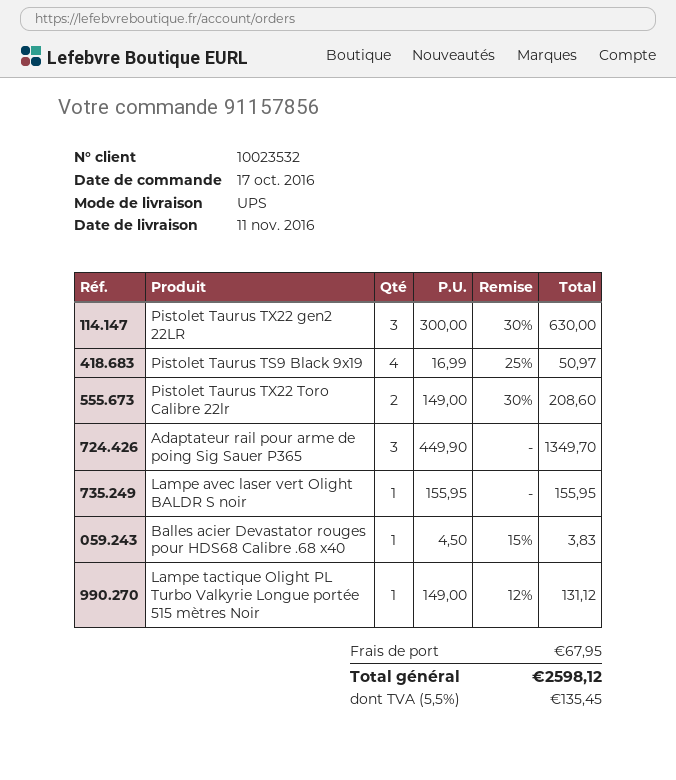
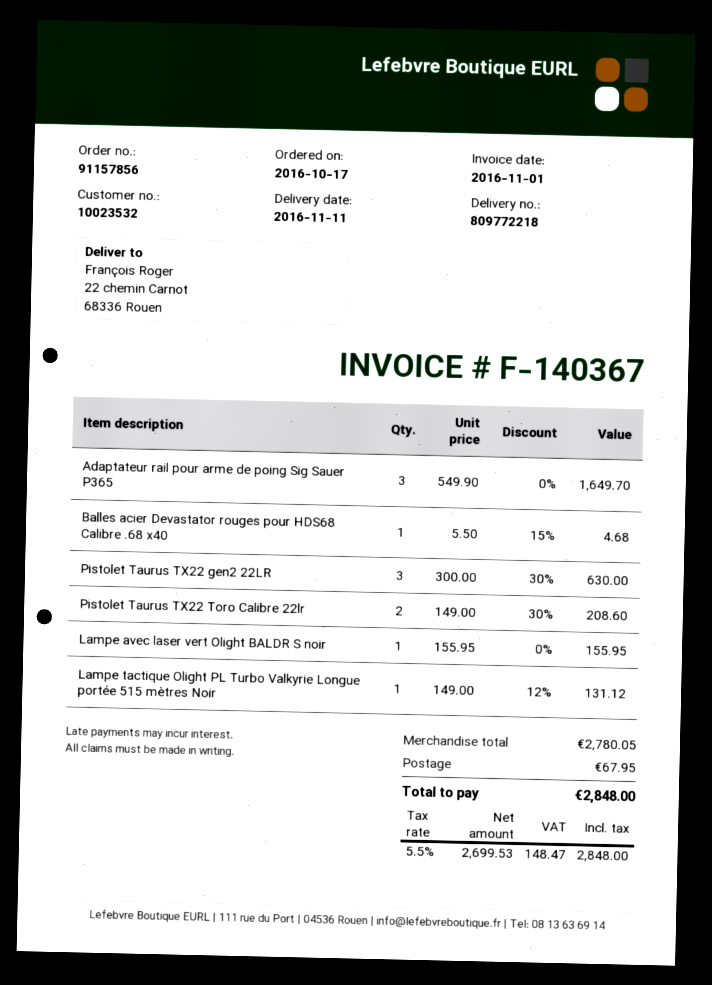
Pistolet Taurus TS9 Black 9x19: 4 x 16.99 - 25% = 50.97 -> none
Adaptateur rail pour arme de poing Sig Sauer P365: 3 x 449.90 = 1349.70 -> 3 x 549.90 = 1649.70
Balles acier Devastator rouges pour HDS68 Calibre .68 x40: 1 x 4.50 - 15% = 3.83 -> 1 x 5.50 - 15% = 4.68
tax: 5.5% = 135.45 -> 5.5% = 148.47
total: 2598.12 -> 2848.00

